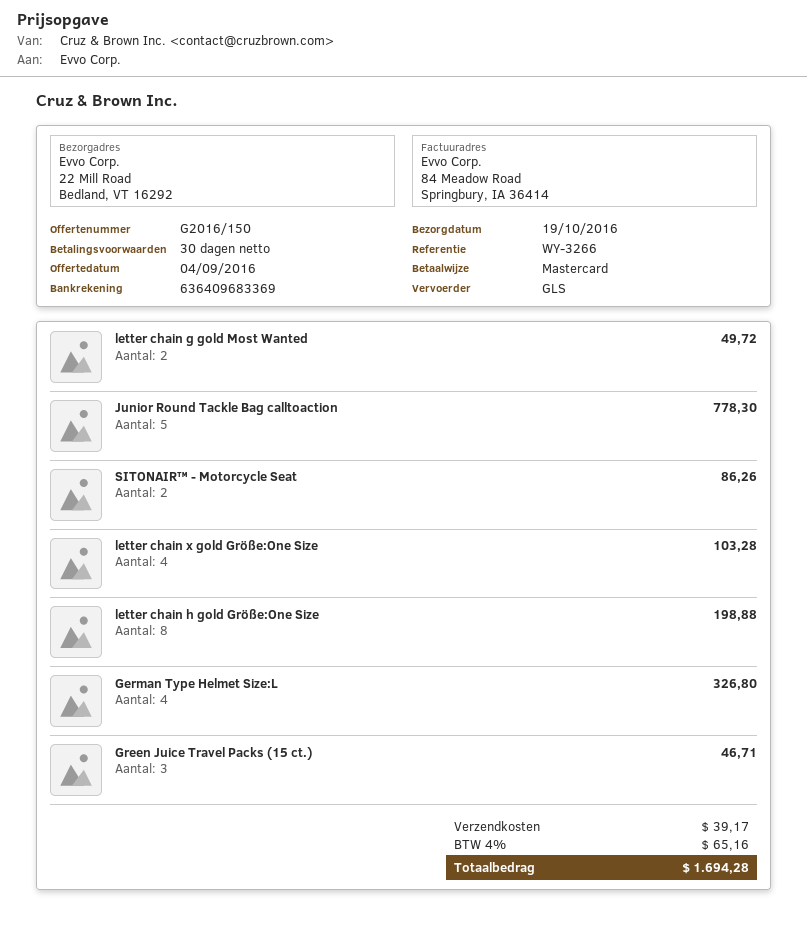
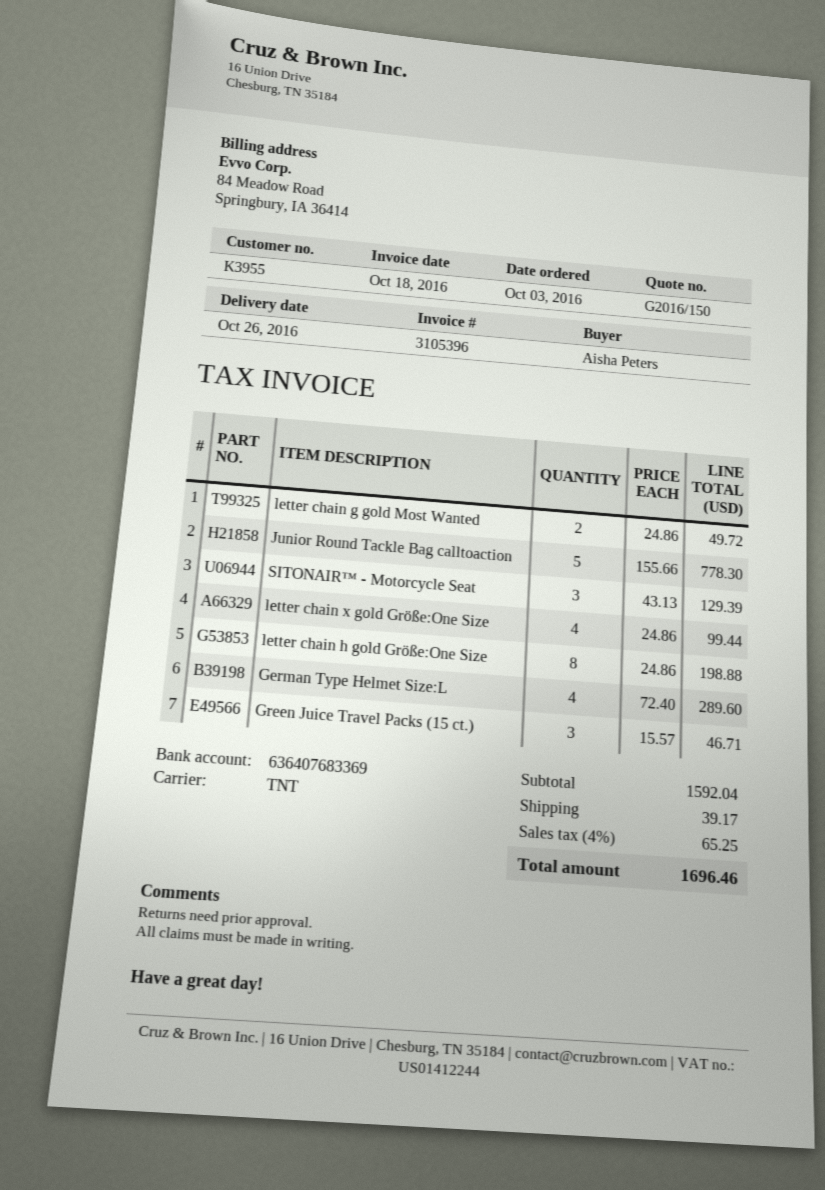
delivery date: 2016-10-19 -> 2016-10-26
bank account: 636409683369 -> 636407683369
shipping method: GLS -> TNT
SITONAIR™ - Motorcycle Seat: 2 for 86.26 -> 3 for 129.39
letter chain x gold Größe:One Size: 4 for 103.28 -> 4 for 99.44
German Type Helmet Size:L: 4 for 326.80 -> 4 for 289.60
tax: 4% = 65.16 -> 4% = 65.25
total: 1694.28 -> 1696.46

